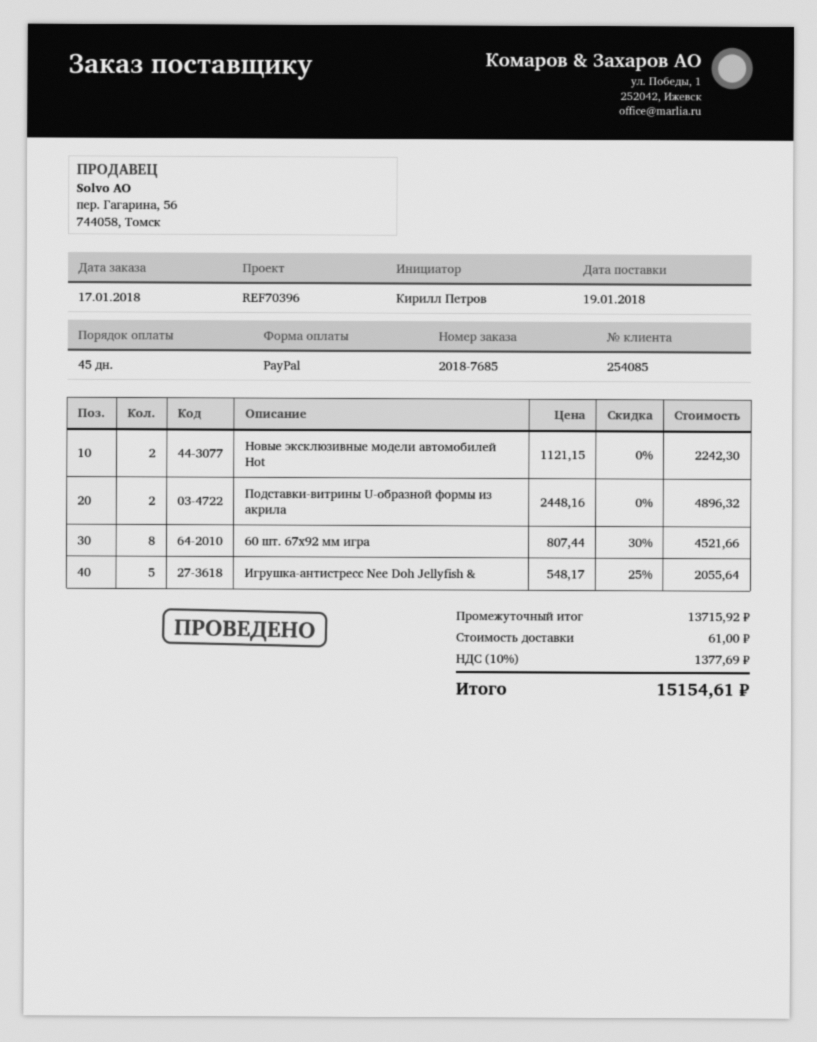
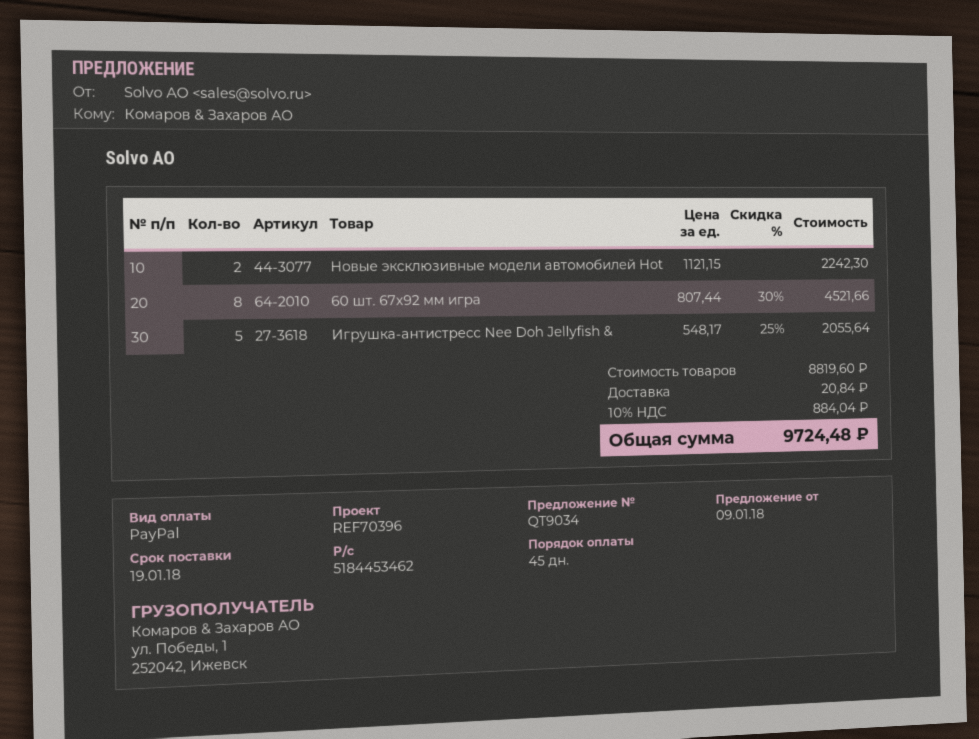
Подставки-витрины U-образной формы из акрила: 2 x 2448.16 = 4896.32 -> none
subtotal: 13715.92 -> 8819.60
shipping: 61.00 -> 20.84
tax: 10% = 1377.69 -> 10% = 884.04
total: 15154.61 -> 9724.48

